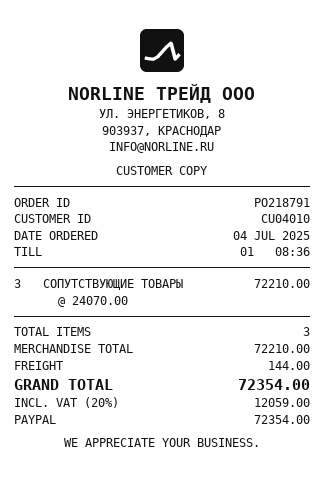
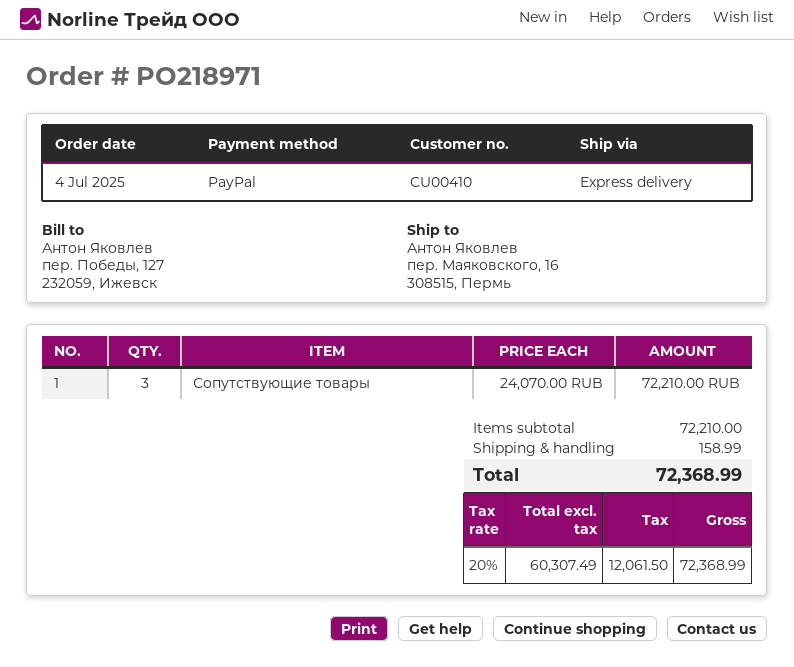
order number: PO218791 -> PO218971
customer number: CU04010 -> CU00410
shipping: 144.00 -> 158.99
tax: 20% = 12059.00 -> 20% = 12061.50
total: 72354.00 -> 72368.99

